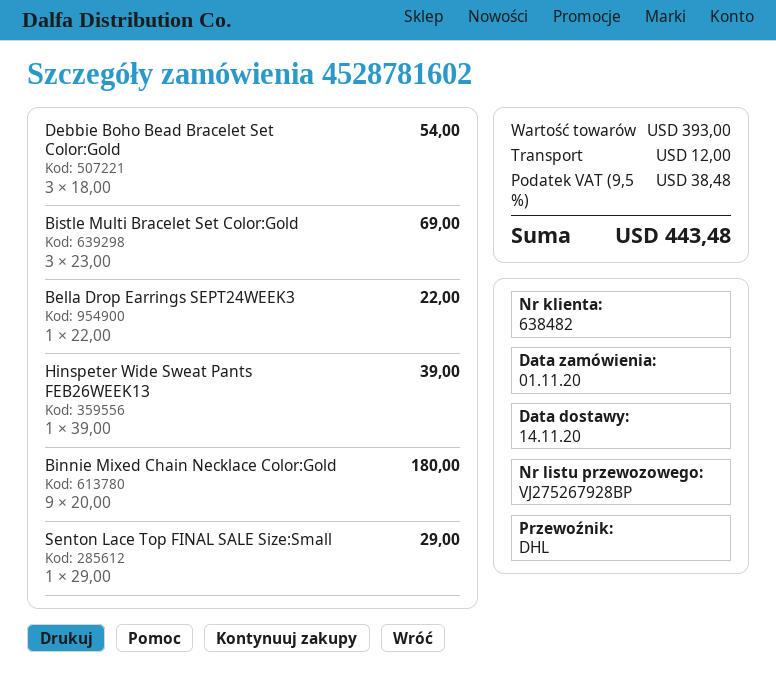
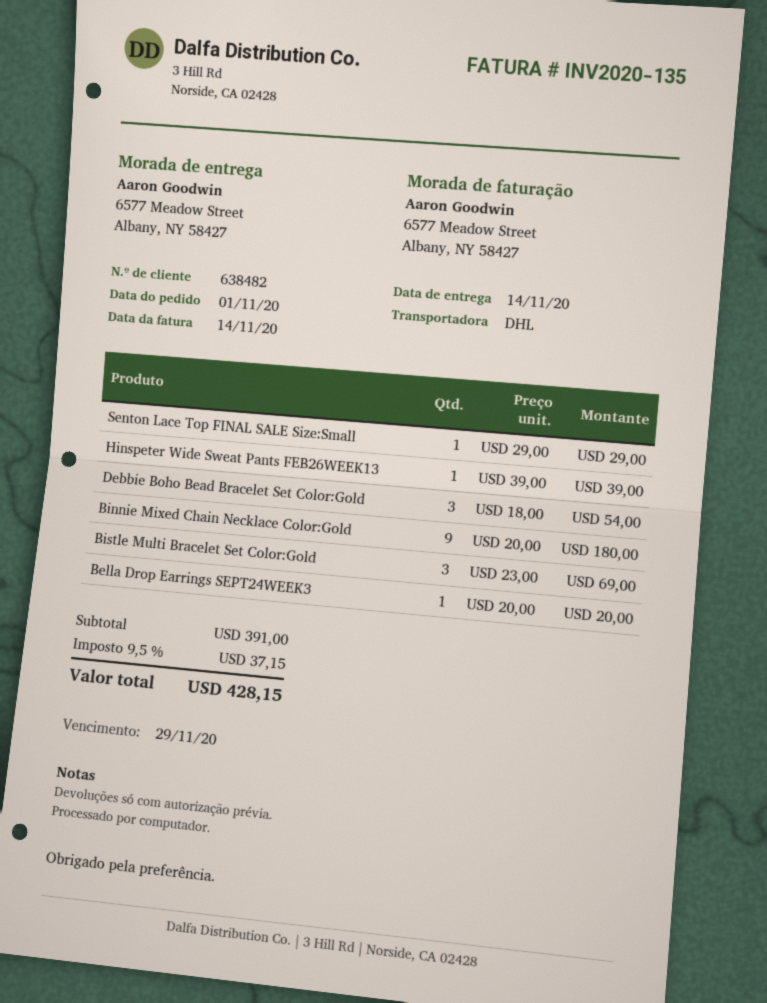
Bella Drop Earrings SEPT24WEEK3: 1 x 22.00 = 22.00 -> 1 x 20.00 = 20.00
subtotal: 393.00 -> 391.00
shipping: 12.00 -> none
tax: 9.5% = 38.48 -> 9.5% = 37.15
total: 443.48 -> 428.15

